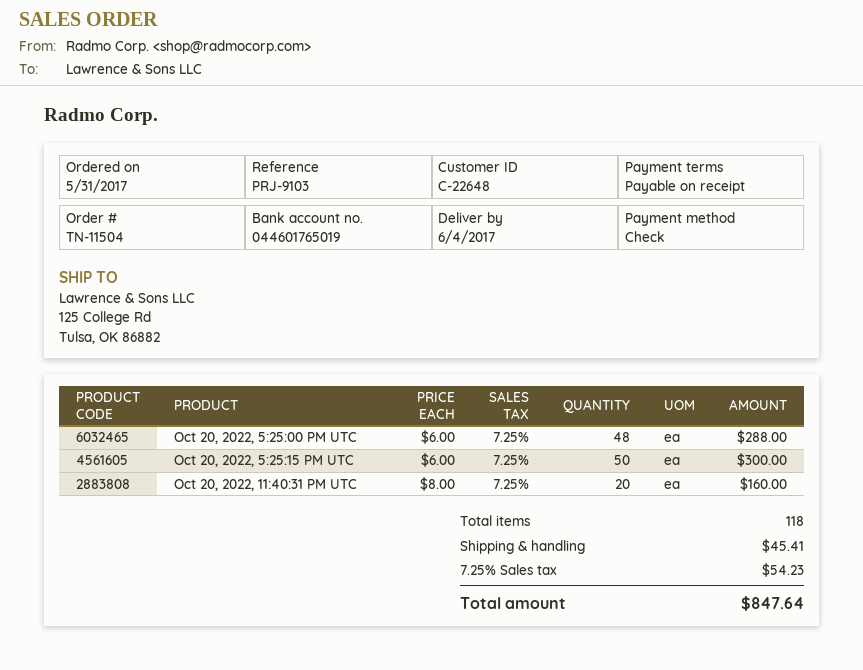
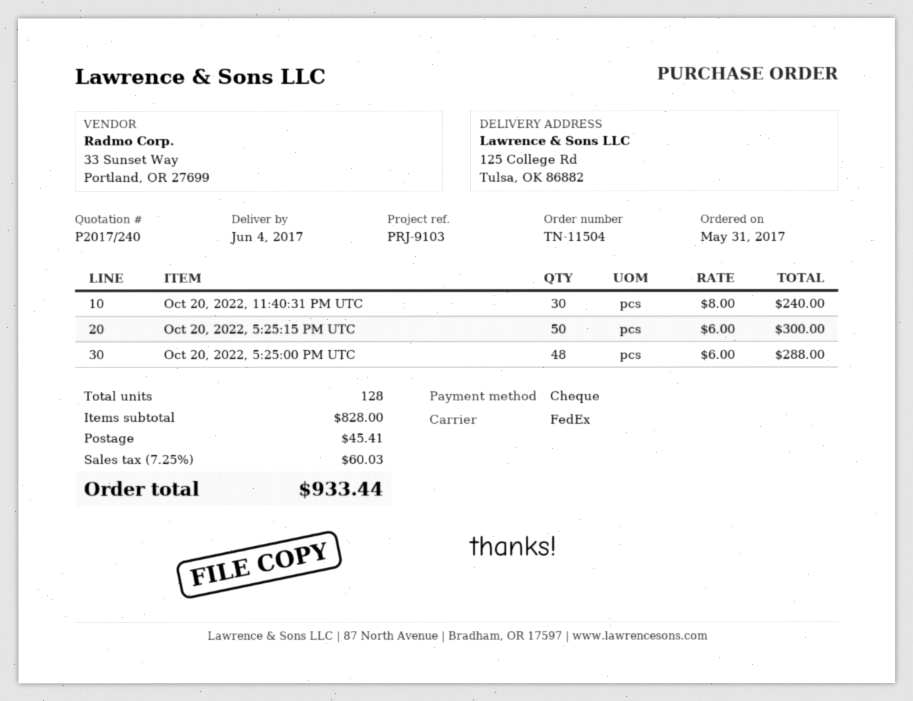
Oct 20, 2022, 11:40:31 PM UTC: 20 x 8.00 = 160.00 -> 30 x 8.00 = 240.00
total quantity: 118 -> 128
tax: 7.25% = 54.23 -> 7.25% = 60.03
total: 847.64 -> 933.44

